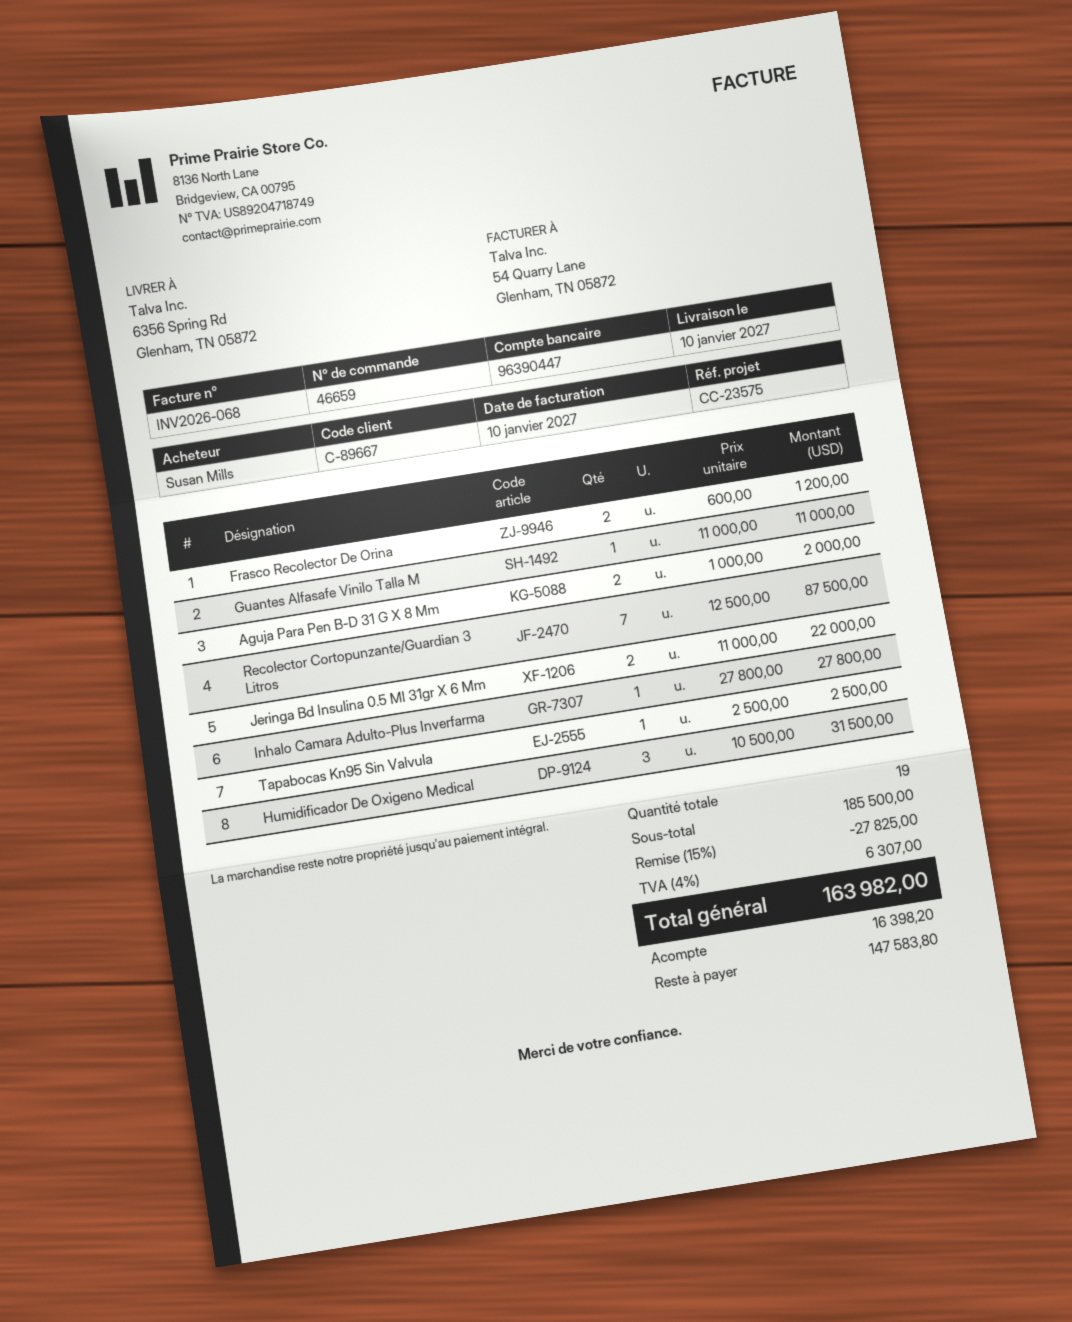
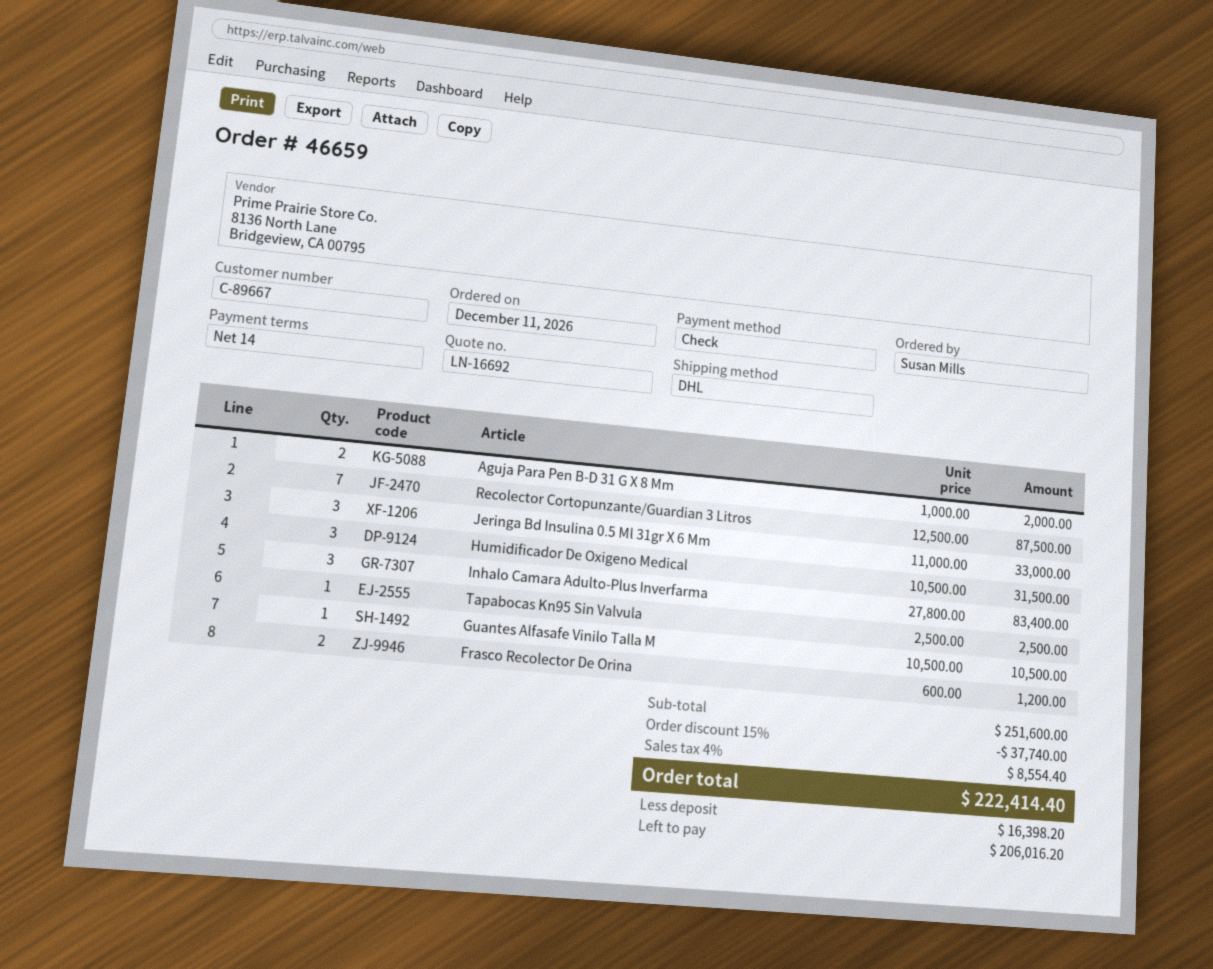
Guantes Alfasafe Vinilo Talla M: 1 x 11000.00 = 11000.00 -> 1 x 10500.00 = 10500.00
Jeringa Bd Insulina 0.5 Ml 31gr X 6 Mm: 2 x 11000.00 = 22000.00 -> 3 x 11000.00 = 33000.00
Inhalo Camara Adulto-Plus Inverfarma: 1 x 27800.00 = 27800.00 -> 3 x 27800.00 = 83400.00
subtotal: 185500.00 -> 251600.00
discount: 15% = 27825.00 -> 15% = 37740.00
tax: 4% = 6307.00 -> 4% = 8554.40
total: 163982.00 -> 222414.40
balance: 147583.80 -> 206016.20

